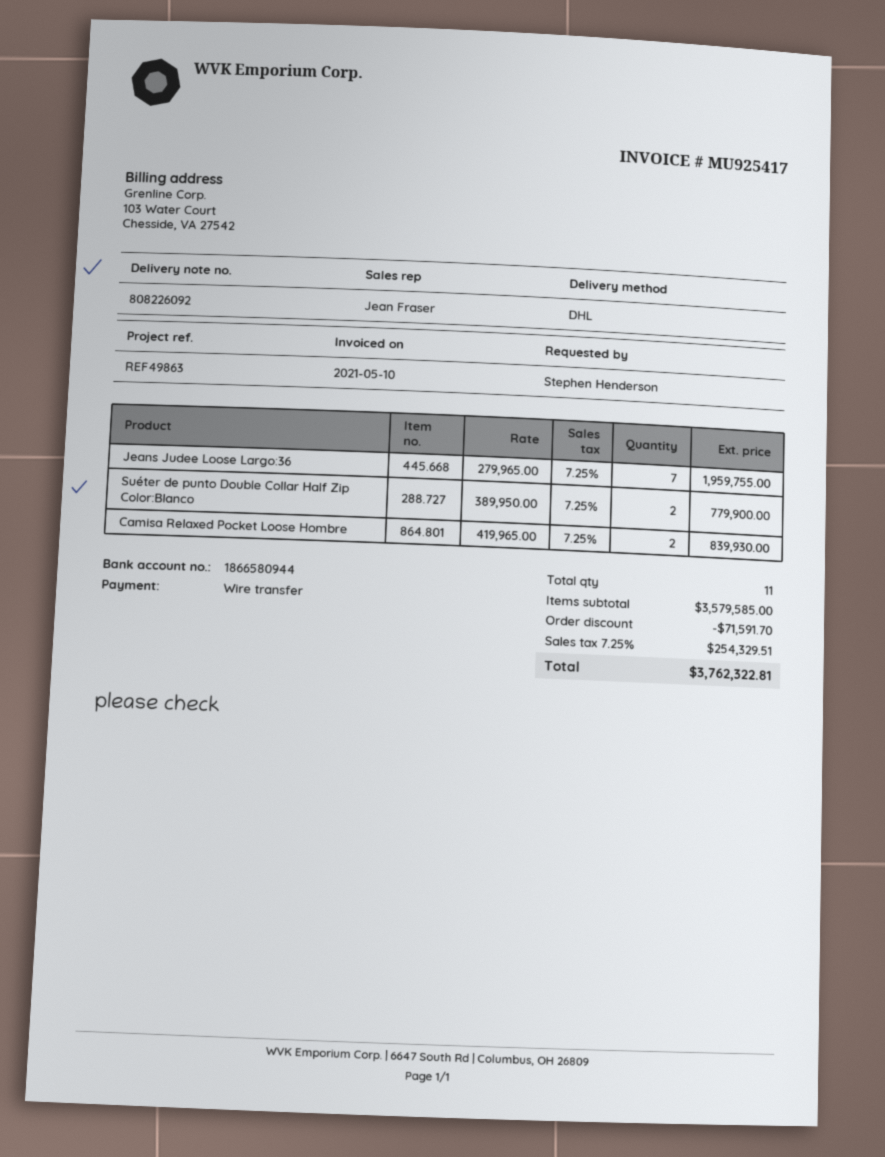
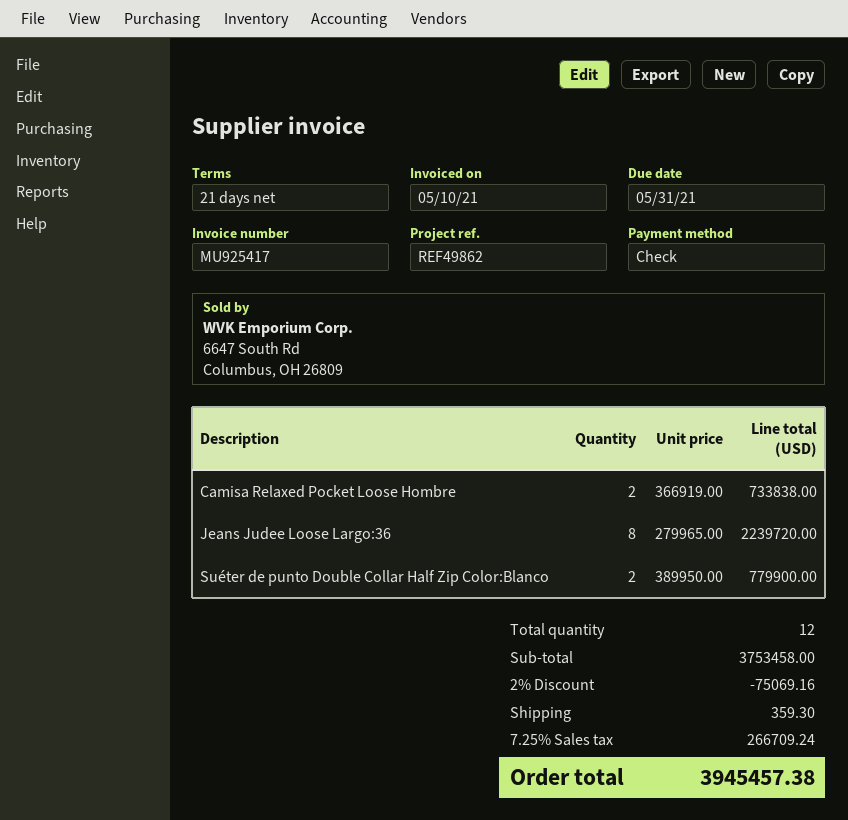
reference: REF49863 -> REF49862
payment method: bank transfer -> cheque
Jeans Judee Loose Largo:36: 7 x 279965.00 = 1959755.00 -> 8 x 279965.00 = 2239720.00
Camisa Relaxed Pocket Loose Hombre: 2 x 419965.00 = 839930.00 -> 2 x 366919.00 = 733838.00
total quantity: 11 -> 12
subtotal: 3579585.00 -> 3753458.00
discount: 71591.70 -> 75069.16
shipping: none -> 359.30
tax: 7.25% = 254329.51 -> 7.25% = 266709.24
total: 3762322.81 -> 3945457.38

